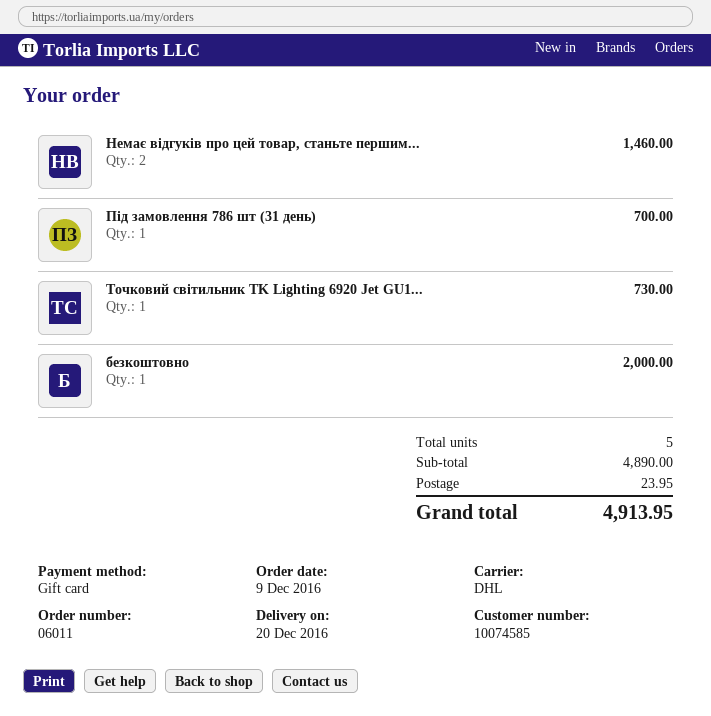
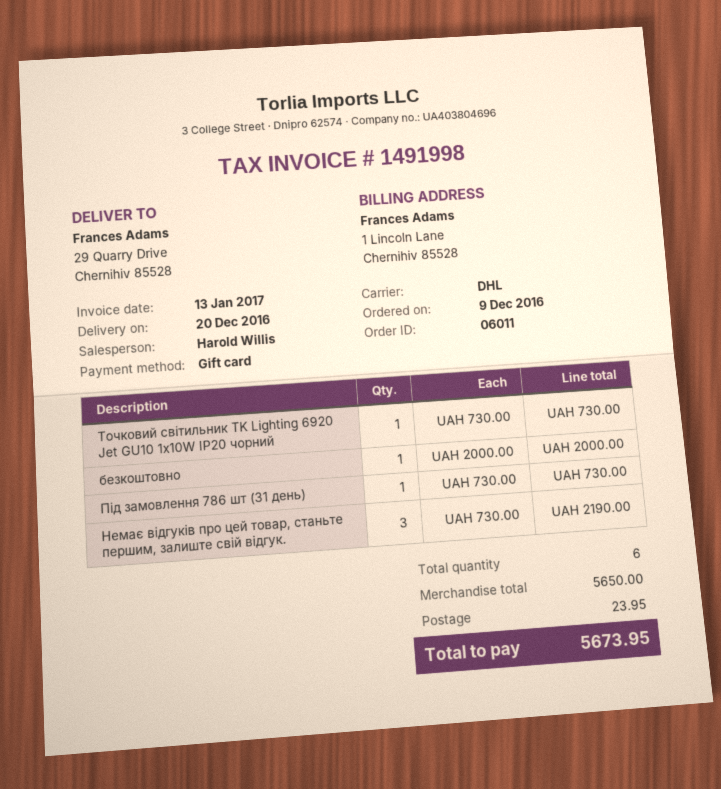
Немає відгуків про цей товар, станьте першим...: 2 for 1460.00 -> 3 for 2190.00
Під замовлення 786 шт (31 день): 1 for 700.00 -> 1 for 730.00
total quantity: 5 -> 6
subtotal: 4890.00 -> 5650.00
total: 4913.95 -> 5673.95

